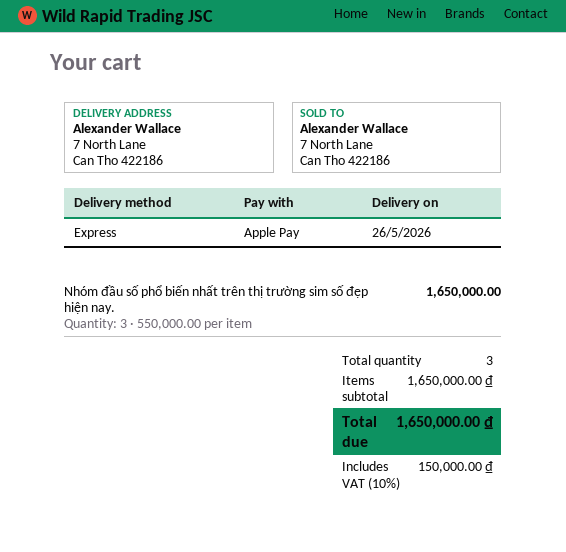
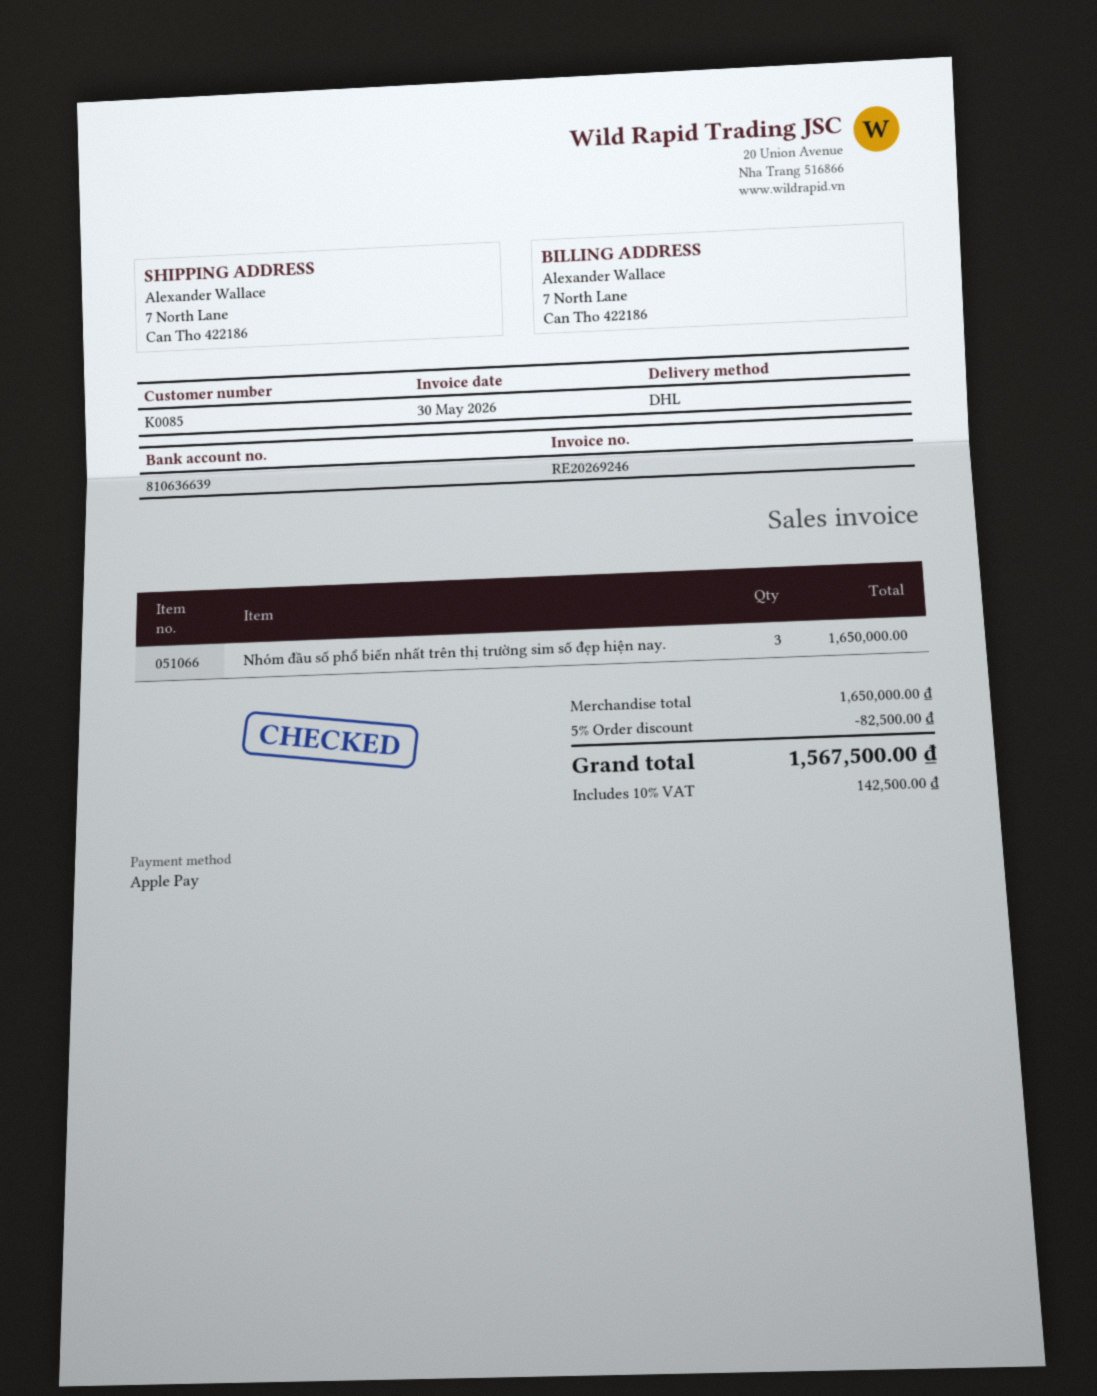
shipping method: express -> DHL
discount: none -> 5% = 82500.00
tax: 10% = 150000.00 -> 10% = 142500.00
total: 1650000.00 -> 1567500.00

